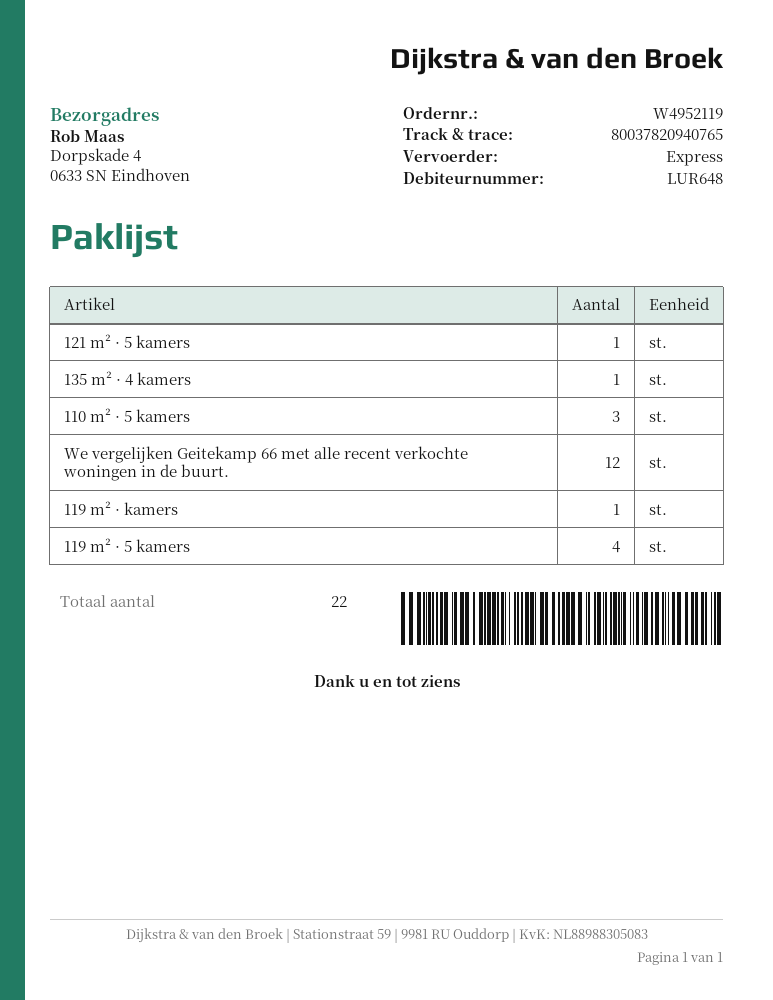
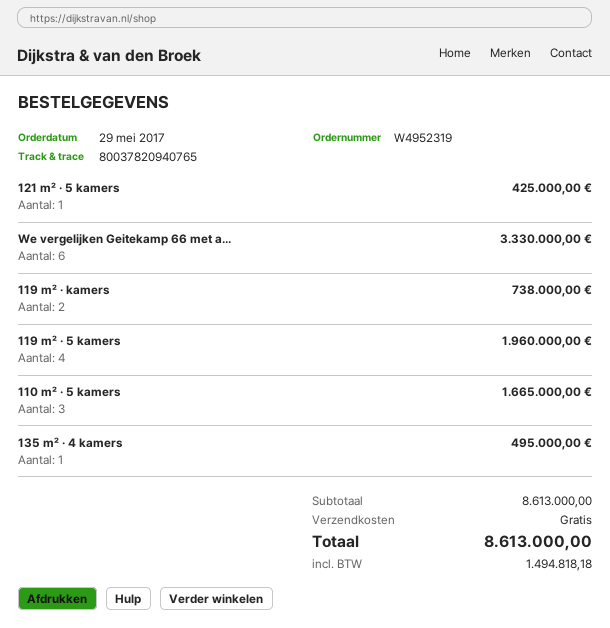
order number: W4952119 -> W4952319
We vergelijken Geitekamp 66 met alle recent verkochte woningen in de buurt.: 12 -> 6
119 m² · kamers: 1 -> 2

